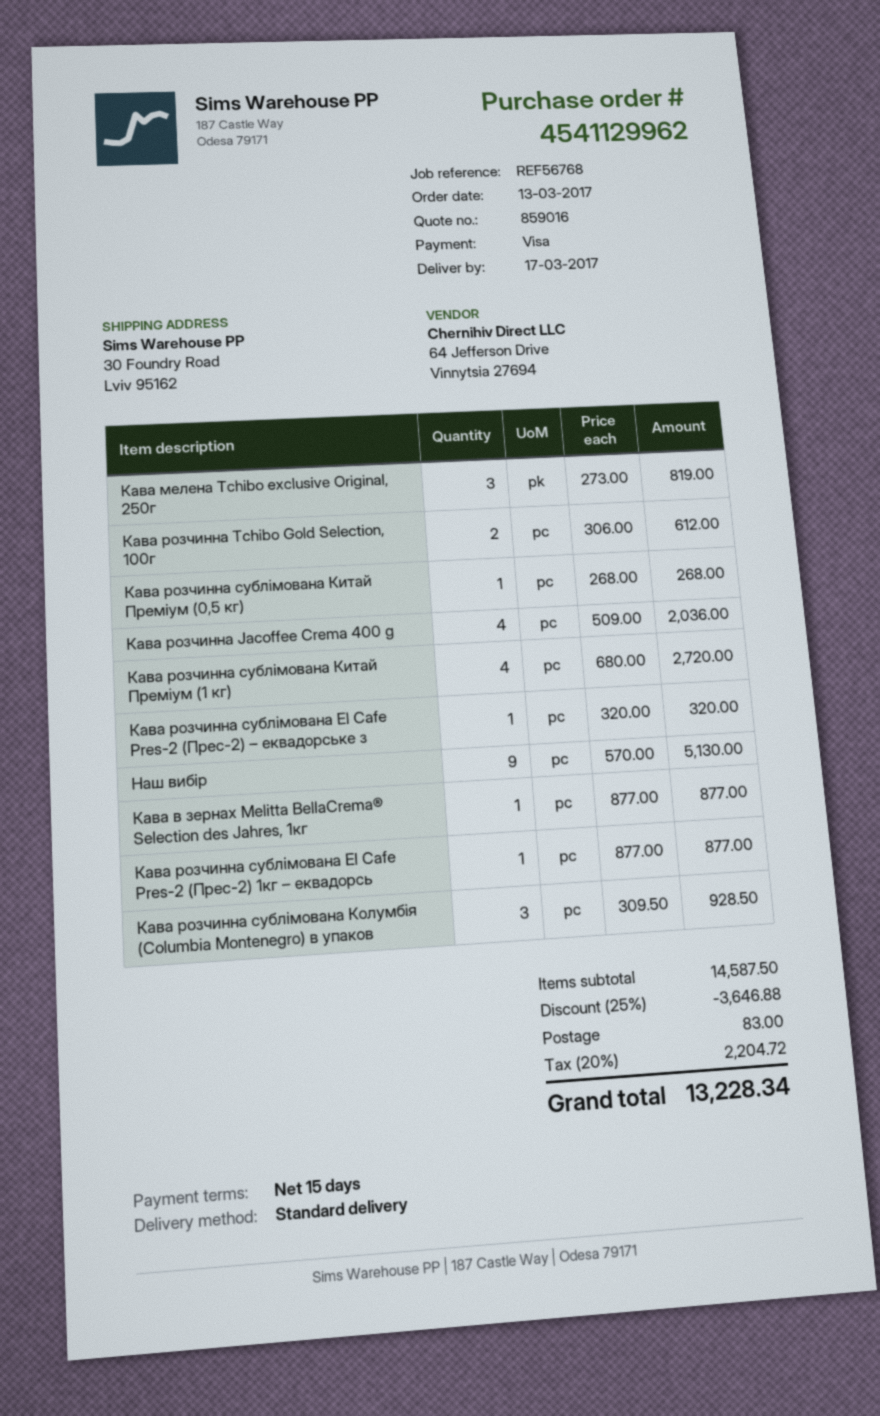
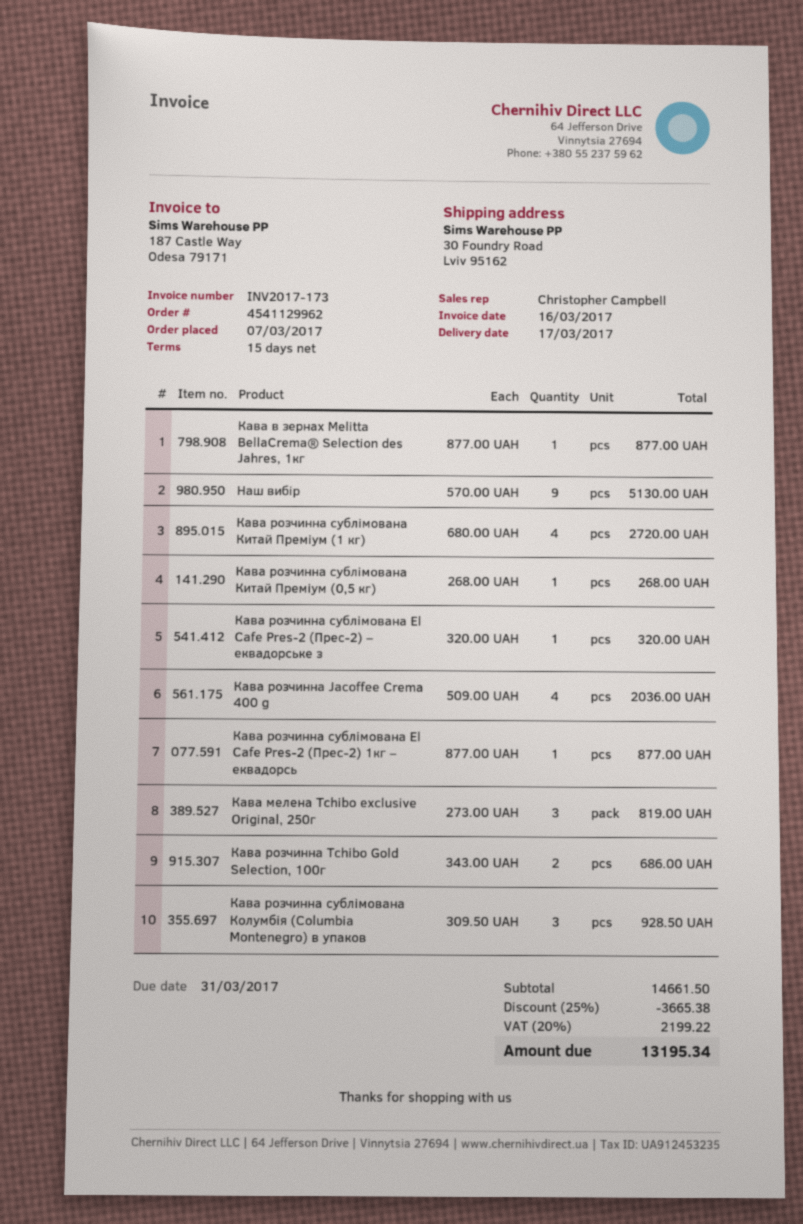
order date: 2017-03-13 -> 2017-03-07
Кава розчинна Tchibo Gold Selection, 100г: 2 x 306.00 = 612.00 -> 2 x 343.00 = 686.00
subtotal: 14587.50 -> 14661.50
discount: 25% = 3646.88 -> 25% = 3665.38
shipping: 83.00 -> none
tax: 20% = 2204.72 -> 20% = 2199.22
total: 13228.34 -> 13195.34

